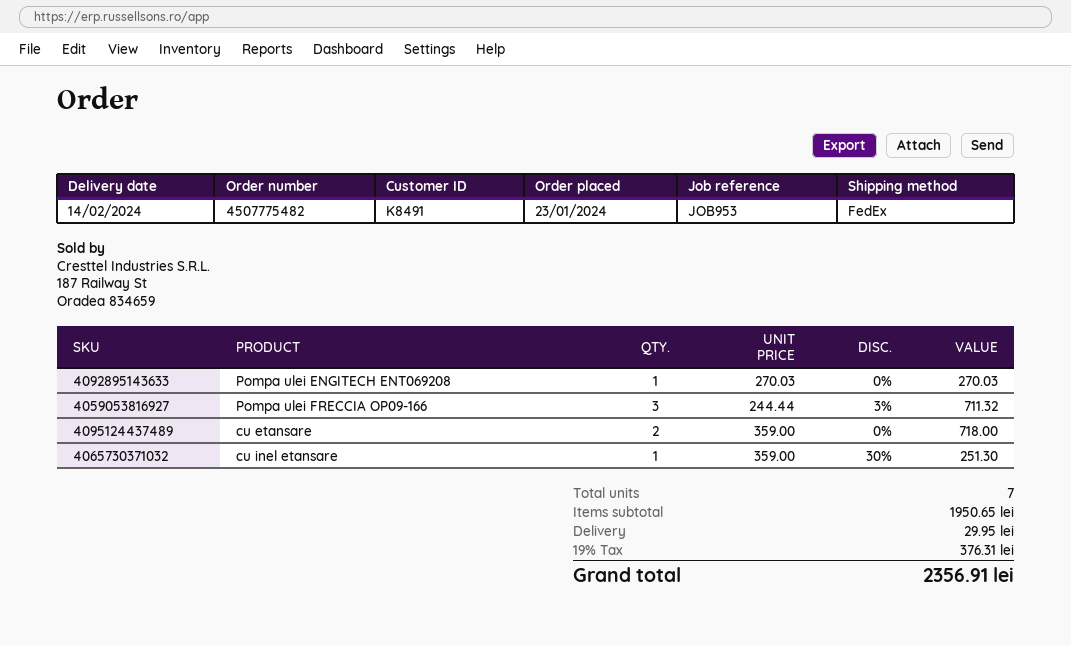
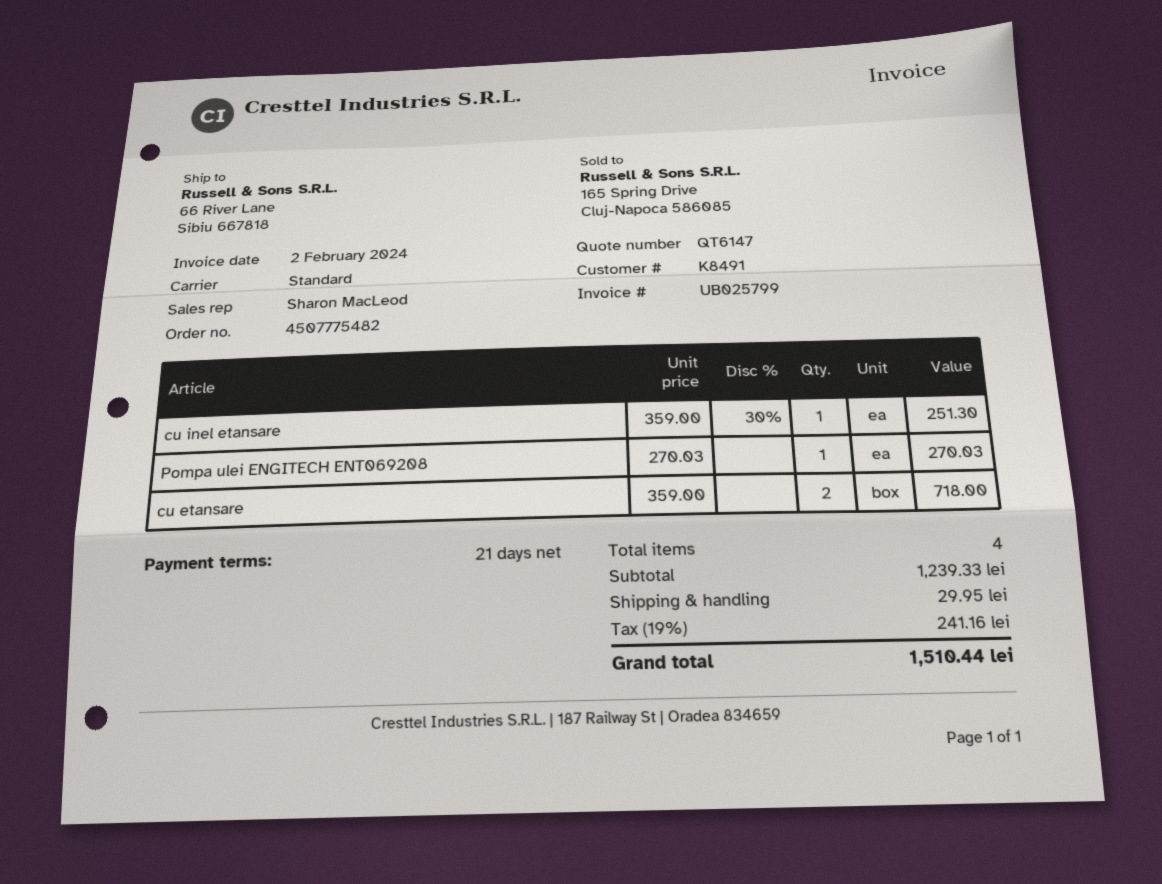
shipping method: FedEx -> standard
Pompa ulei FRECCIA OP09-166: 3 x 244.44 - 3% = 711.32 -> none
total quantity: 7 -> 4
subtotal: 1950.65 -> 1239.33
tax: 19% = 376.31 -> 19% = 241.16
total: 2356.91 -> 1510.44

